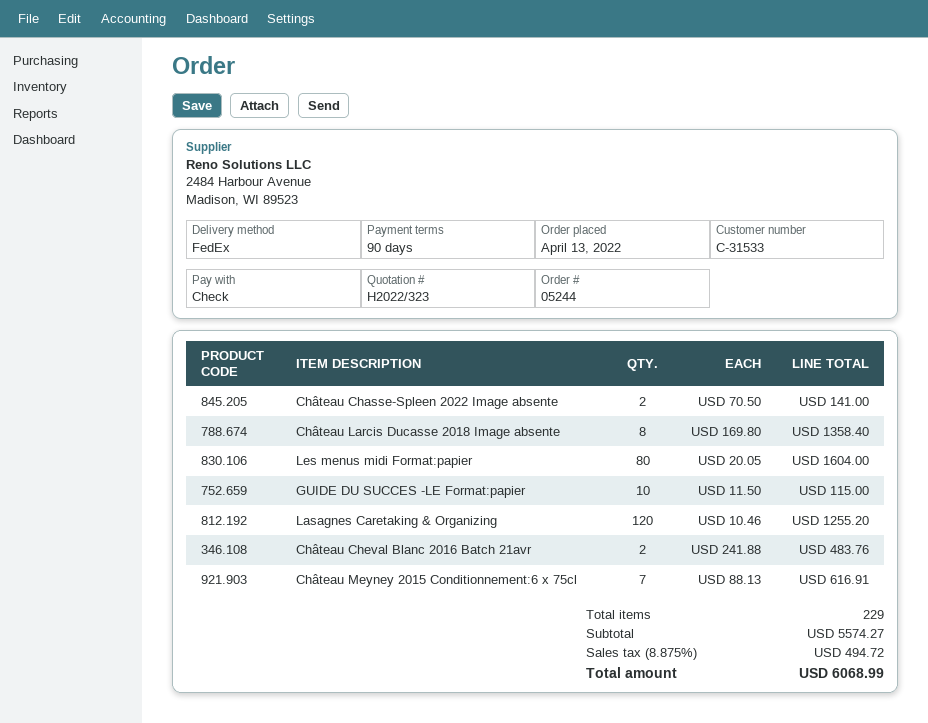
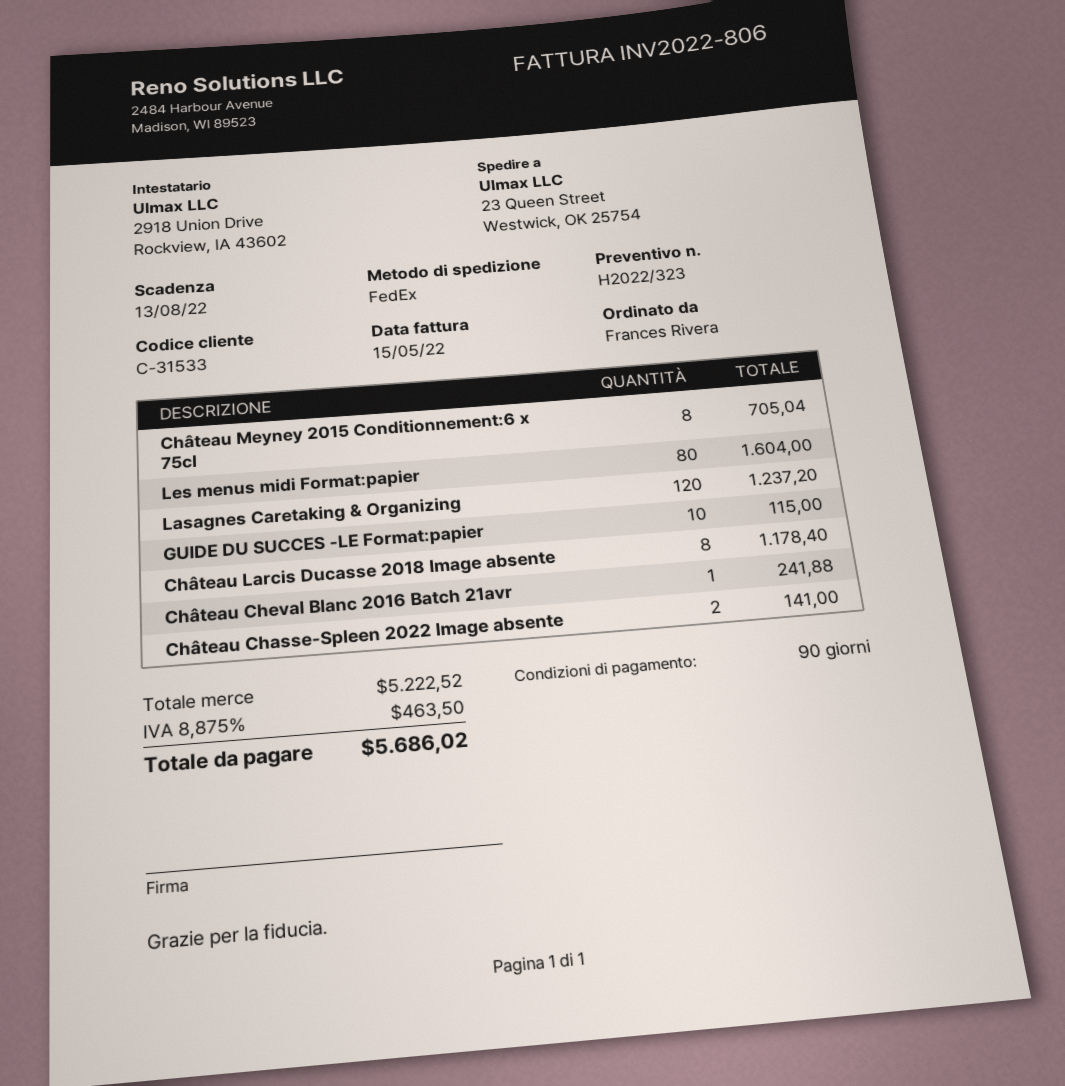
Château Larcis Ducasse 2018 Image absente: 8 for 1358.40 -> 8 for 1178.40
Lasagnes Caretaking & Organizing: 120 for 1255.20 -> 120 for 1237.20
Château Cheval Blanc 2016 Batch 21avr: 2 for 483.76 -> 1 for 241.88
Château Meyney 2015 Conditionnement:6 x 75cl: 7 for 616.91 -> 8 for 705.04
subtotal: 5574.27 -> 5222.52
tax: 8.875% = 494.72 -> 8.875% = 463.50
total: 6068.99 -> 5686.02

